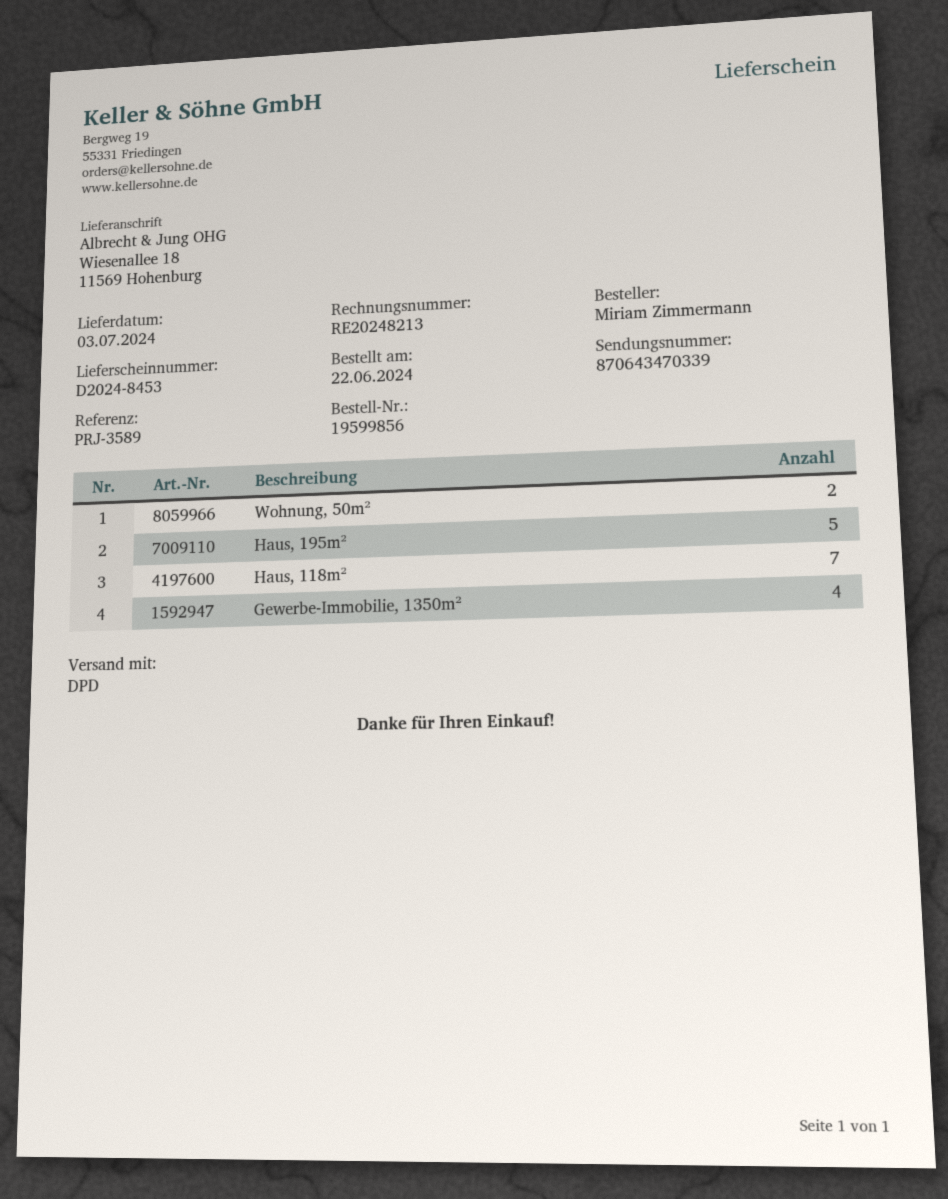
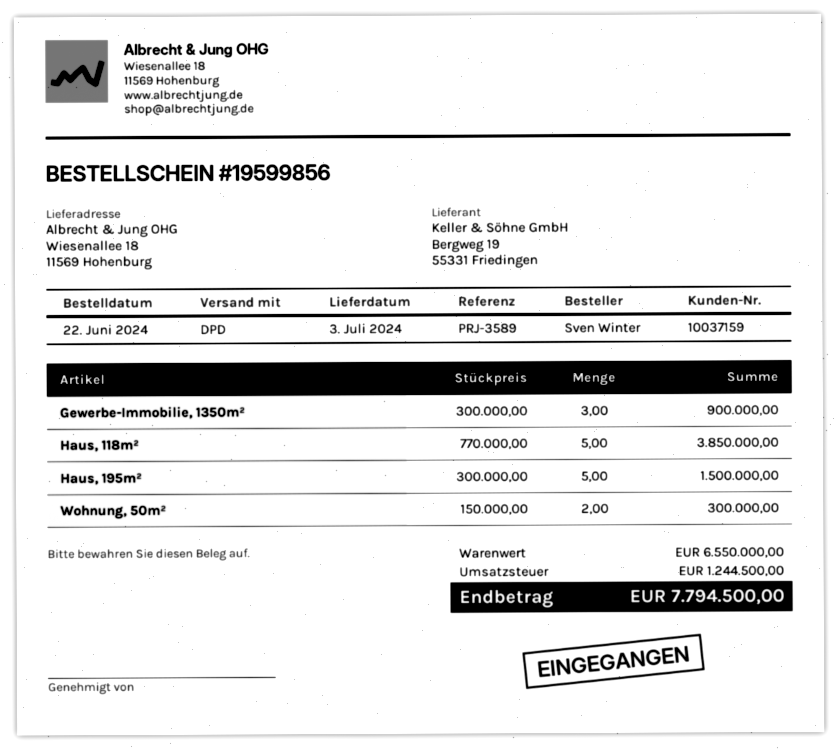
ordered by: Miriam Zimmermann -> Sven Winter
Haus, 118m²: 7 -> 5
Gewerbe-Immobilie, 1350m²: 4 -> 3

